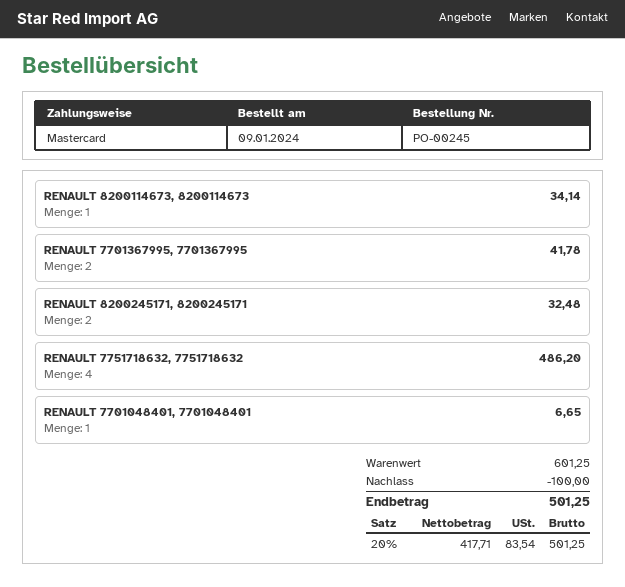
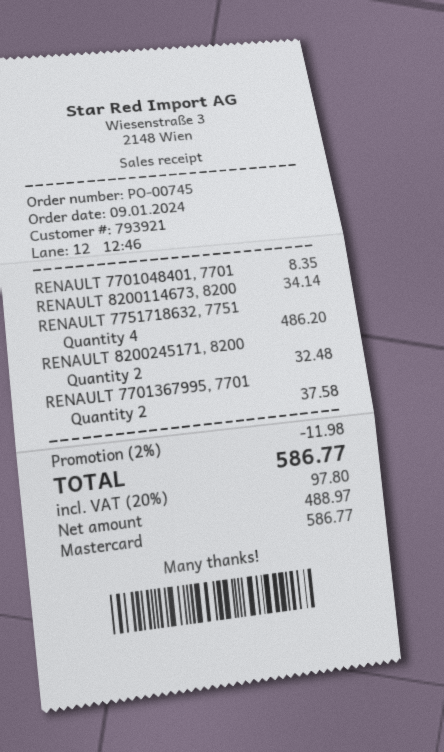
order number: PO-00245 -> PO-00745
RENAULT 7701367995, 7701367995: 2 for 41.78 -> 2 for 37.58
RENAULT 7701048401, 7701048401: 1 for 6.65 -> 1 for 8.35
discount: 100.00 -> 11.98
net: 417.71 -> 488.97
tax: 20% = 83.54 -> 20% = 97.80
total: 501.25 -> 586.77

